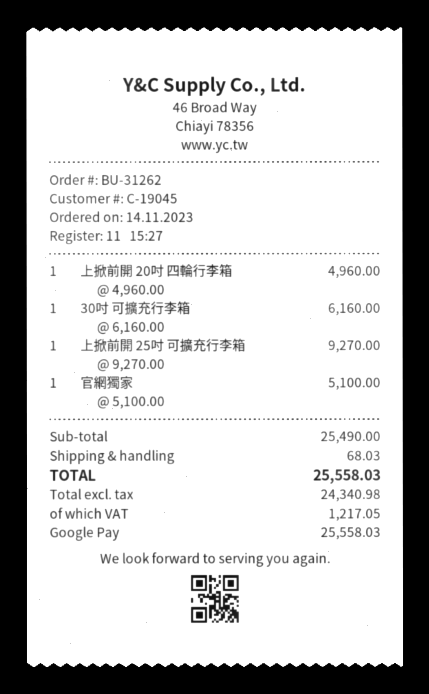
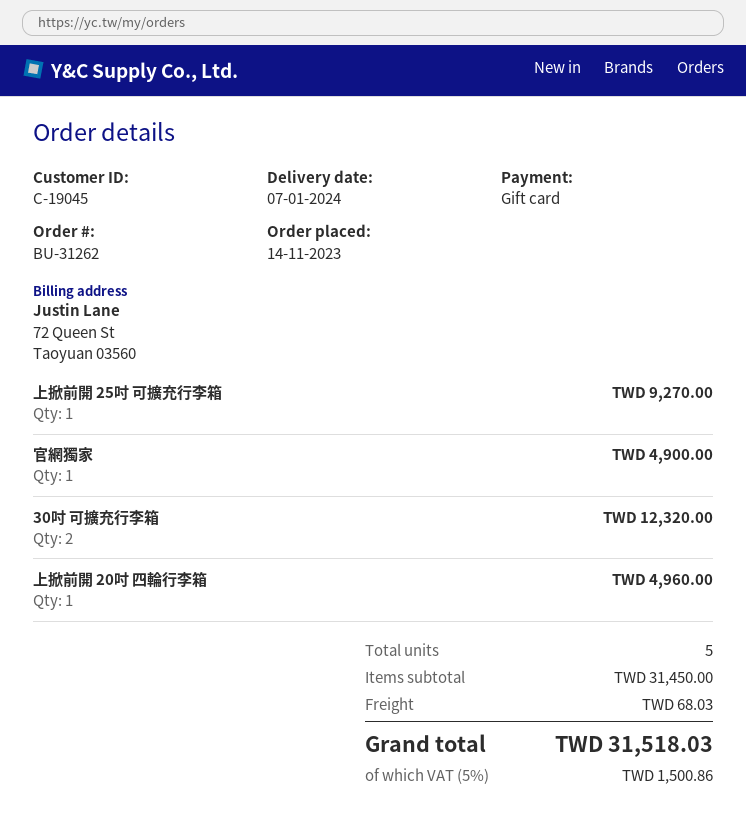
payment method: Google Pay -> gift card
30吋 可擴充行李箱: 1 for 6160.00 -> 2 for 12320.00
官網獨家: 1 for 5100.00 -> 1 for 4900.00
subtotal: 25490.00 -> 31450.00
tax: 1217.05 -> 1500.86
total: 25558.03 -> 31518.03

